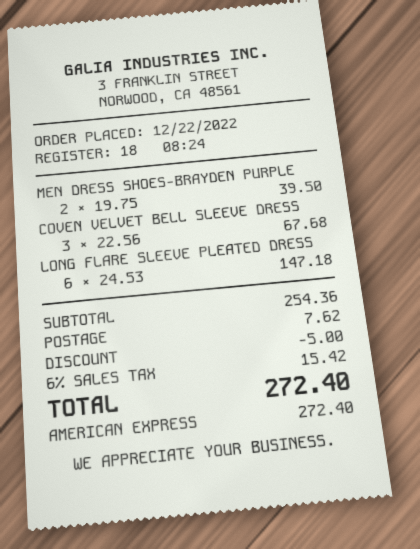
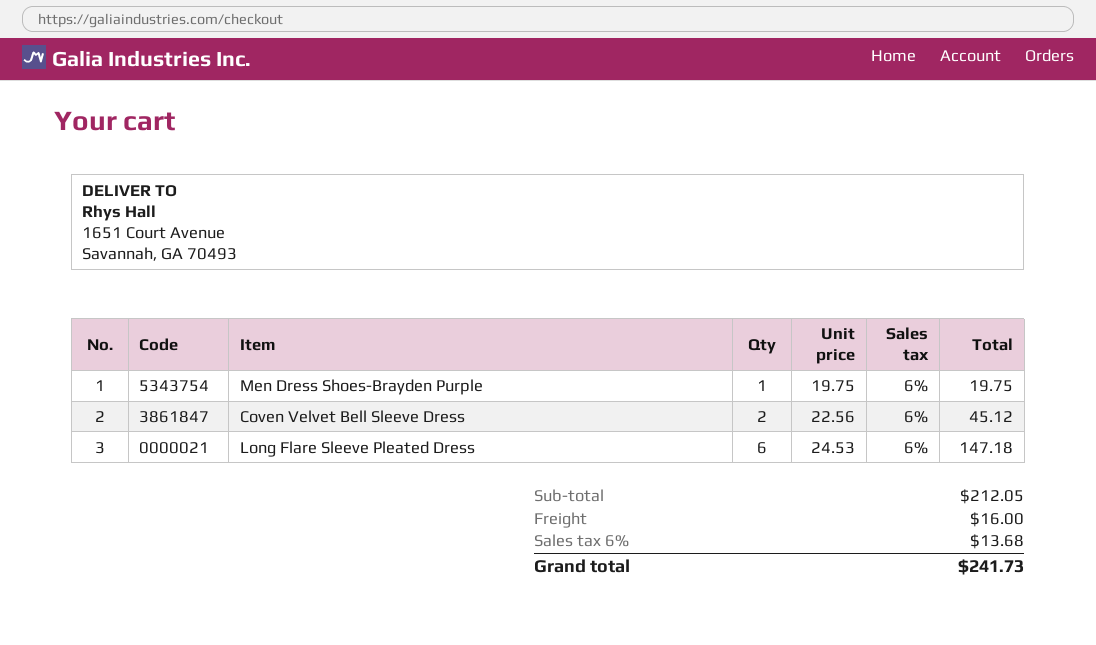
MEN DRESS SHOES-BRAYDEN PURPLE: 2 x 19.75 = 39.50 -> 1 x 19.75 = 19.75
COVEN VELVET BELL SLEEVE DRESS: 3 x 22.56 = 67.68 -> 2 x 22.56 = 45.12
subtotal: 254.36 -> 212.05
discount: 5.00 -> none
shipping: 7.62 -> 16.00
tax: 6% = 15.42 -> 6% = 13.68
total: 272.40 -> 241.73

